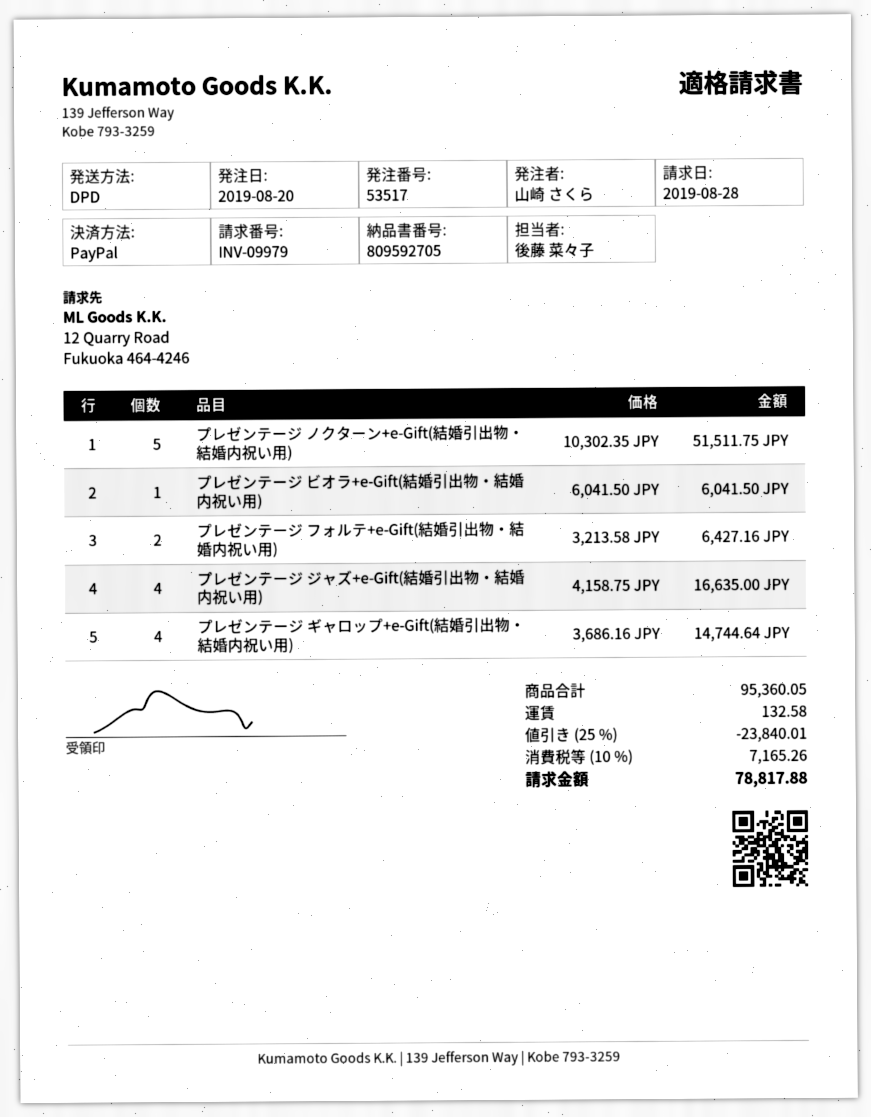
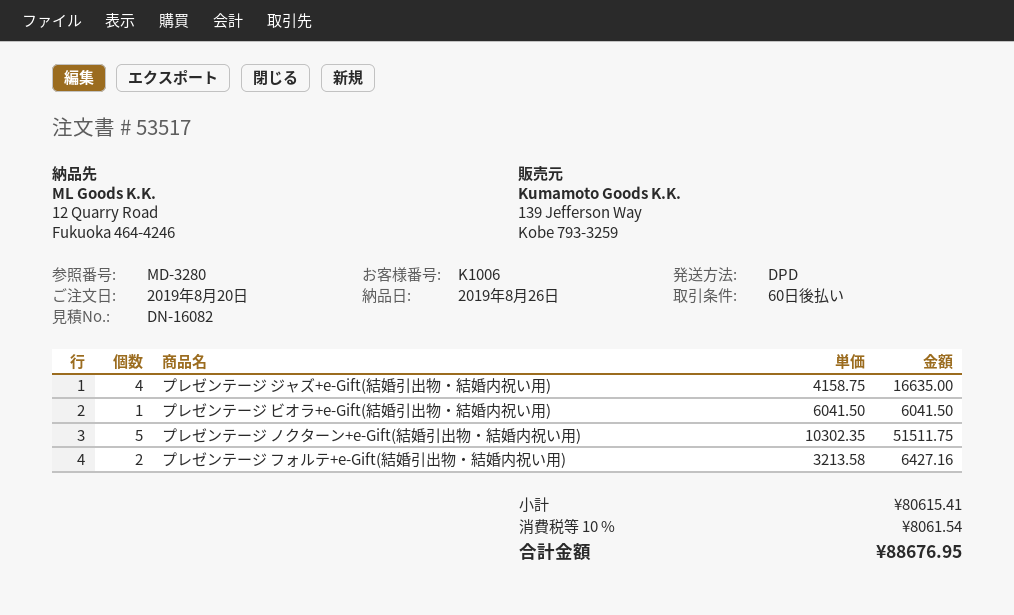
プレゼンテージ ギャロップ+e-Gift(結婚引出物・結婚内祝い用): 4 x 3686.16 = 14744.64 -> none
subtotal: 95360.05 -> 80615.41
discount: 25% = 23840.01 -> none
shipping: 132.58 -> none
tax: 10% = 7165.26 -> 10% = 8061.54
total: 78817.88 -> 88676.95

